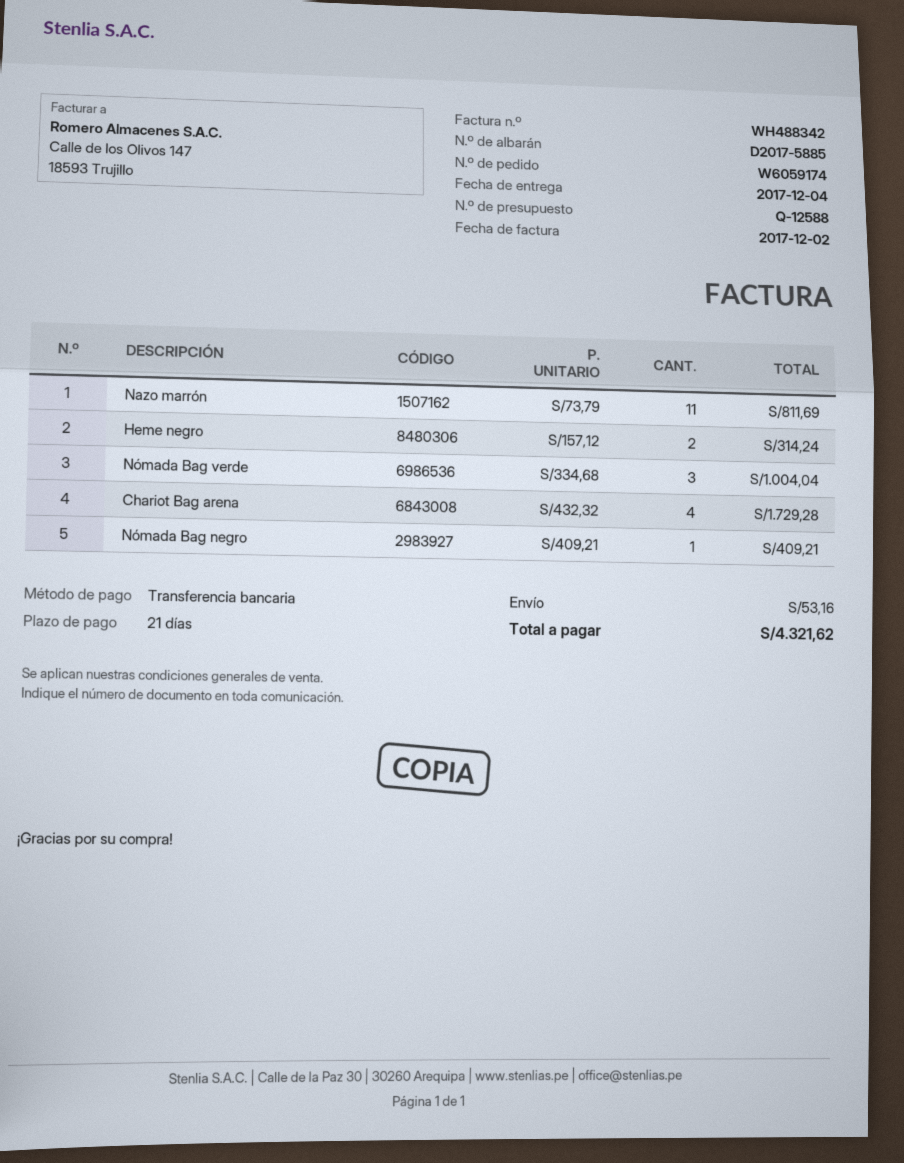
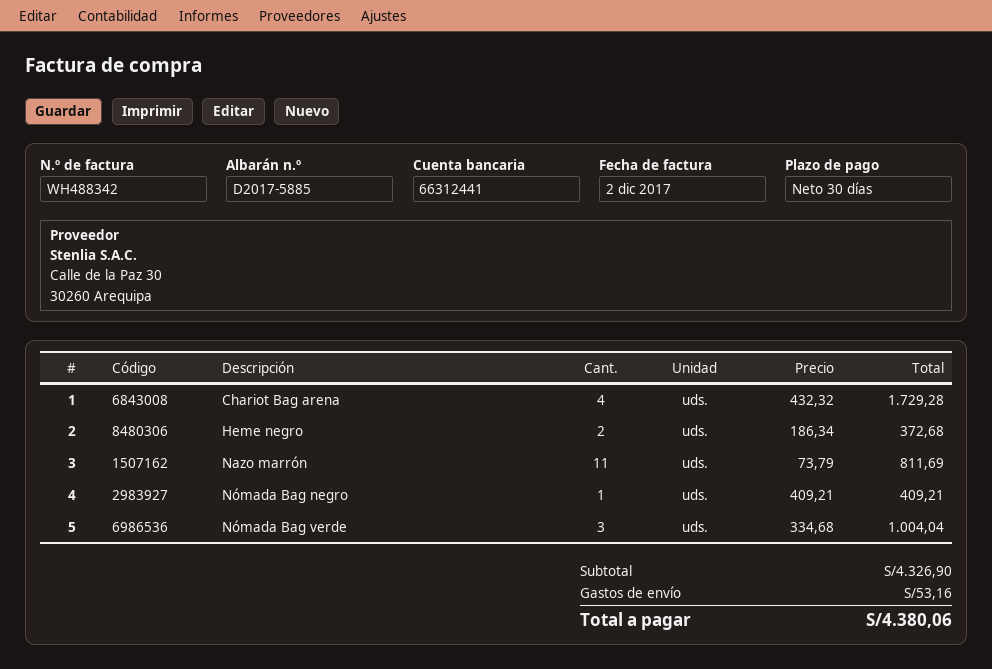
payment terms: 21 days -> 30 days
Heme negro: 2 x 157.12 = 314.24 -> 2 x 186.34 = 372.68
total: 4321.62 -> 4380.06

